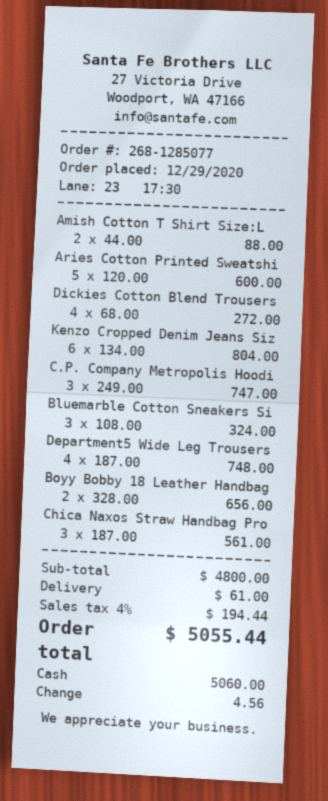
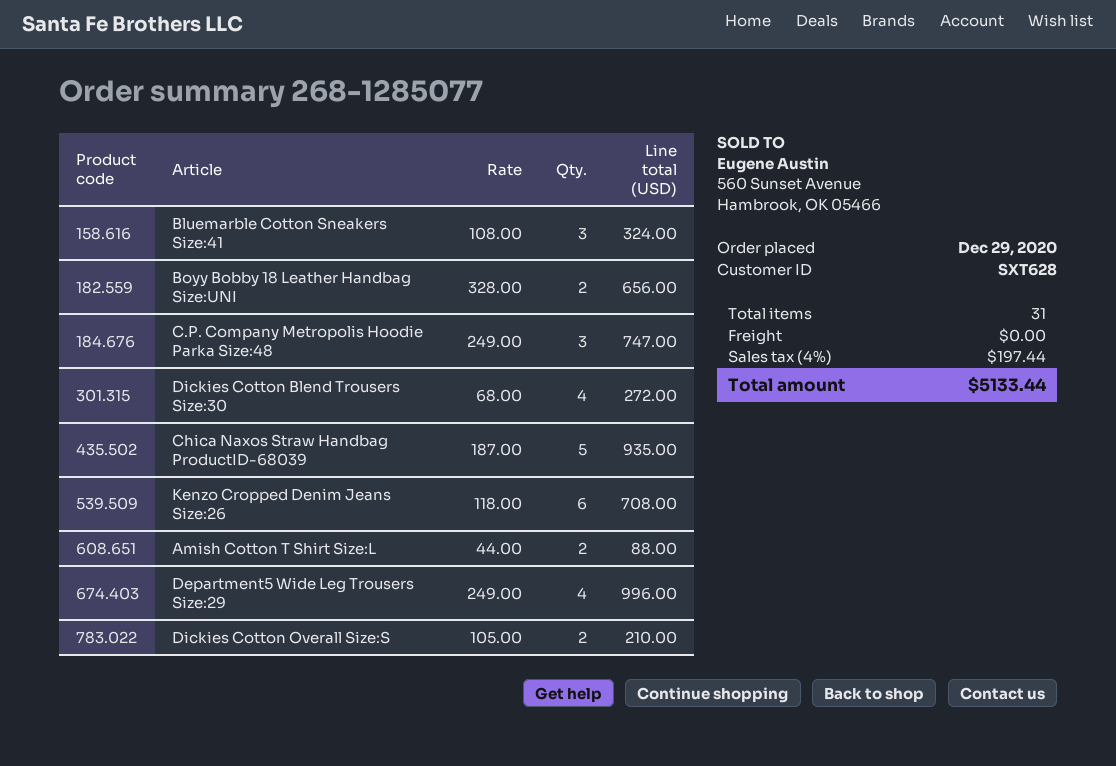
Aries Cotton Printed Sweatshi: 5 x 120.00 = 600.00 -> none
Kenzo Cropped Denim Jeans Siz: 6 x 134.00 = 804.00 -> 6 x 118.00 = 708.00
Department5 Wide Leg Trousers: 4 x 187.00 = 748.00 -> 4 x 249.00 = 996.00
Chica Naxos Straw Handbag Pro: 3 x 187.00 = 561.00 -> 5 x 187.00 = 935.00
Dickies Cotton Overall Size:S: none -> 2 x 105.00 = 210.00
shipping: 61.00 -> 0.00
tax: 4% = 194.44 -> 4% = 197.44
total: 5055.44 -> 5133.44

